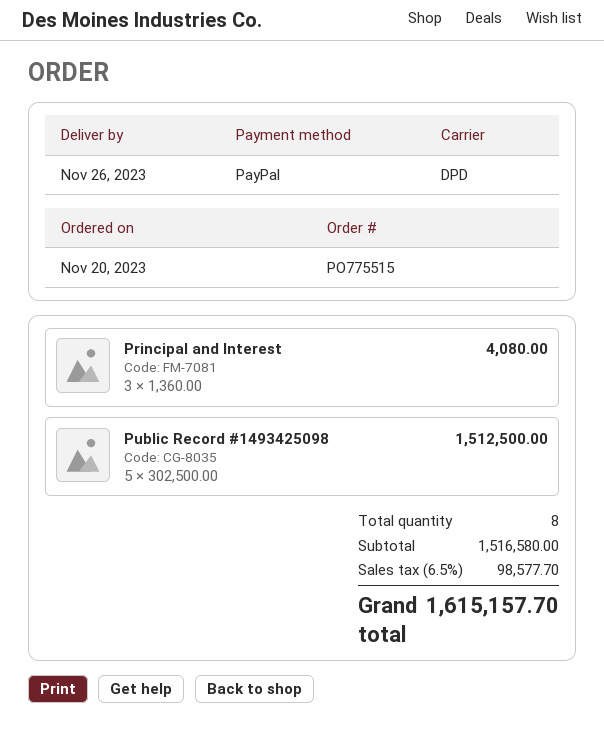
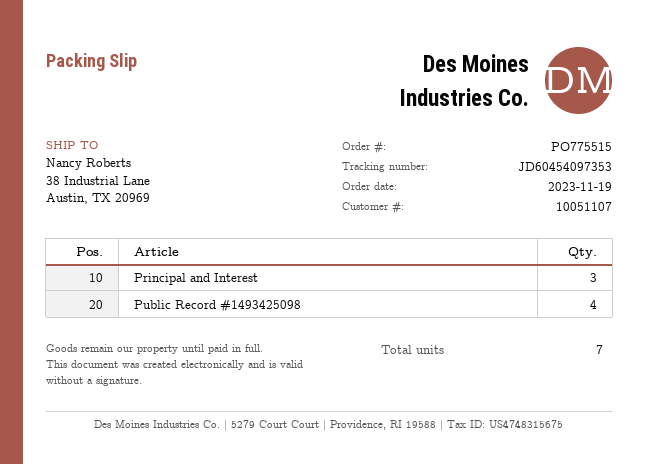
order date: 2023-11-20 -> 2023-11-19
Public Record #1493425098: 5 -> 4
total quantity: 8 -> 7

